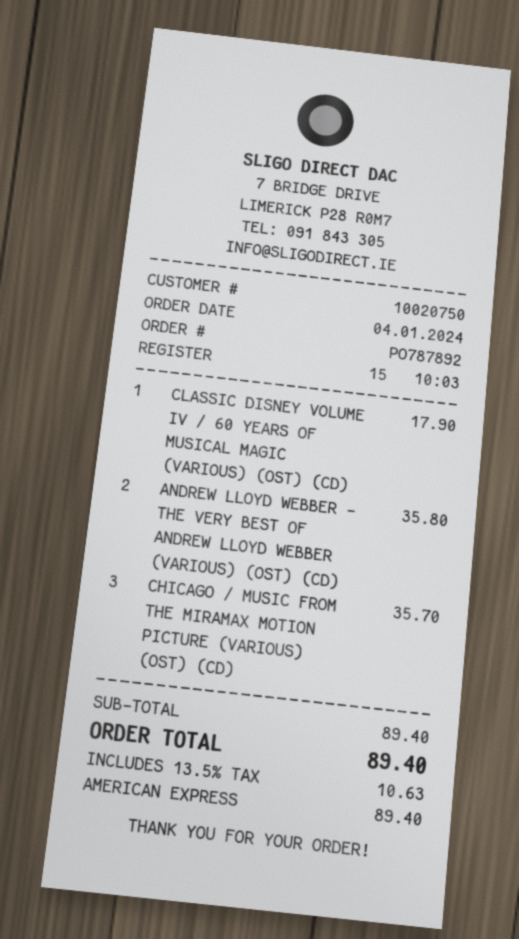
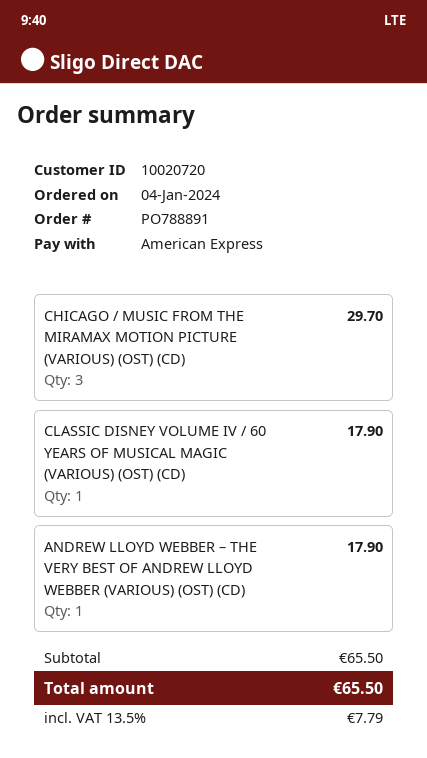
order number: PO787892 -> PO788891
customer number: 10020750 -> 10020720
ANDREW LLOYD WEBBER – THE VERY BEST OF ANDREW LLOYD WEBBER (VARIOUS) (OST) (CD): 2 for 35.80 -> 1 for 17.90
CHICAGO / MUSIC FROM THE MIRAMAX MOTION PICTURE (VARIOUS) (OST) (CD): 3 for 35.70 -> 3 for 29.70
subtotal: 89.40 -> 65.50
tax: 13.5% = 10.63 -> 13.5% = 7.79
total: 89.40 -> 65.50

